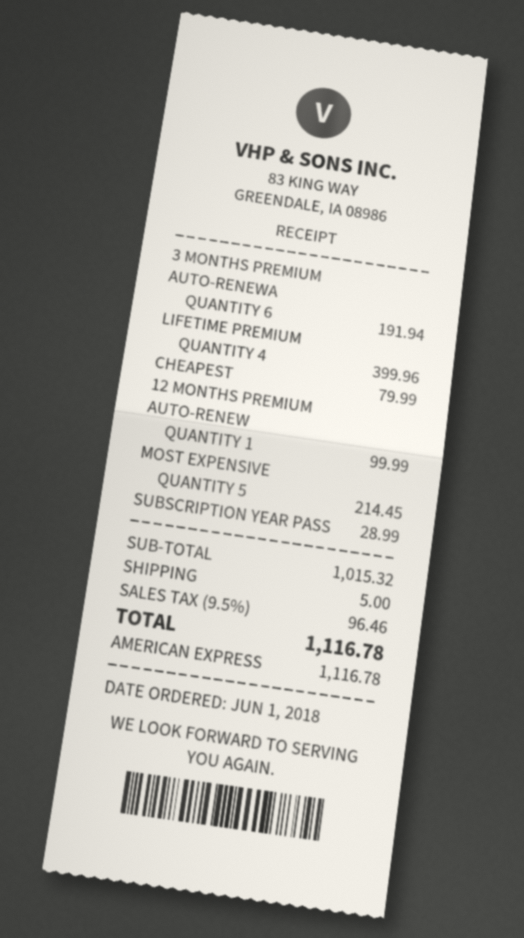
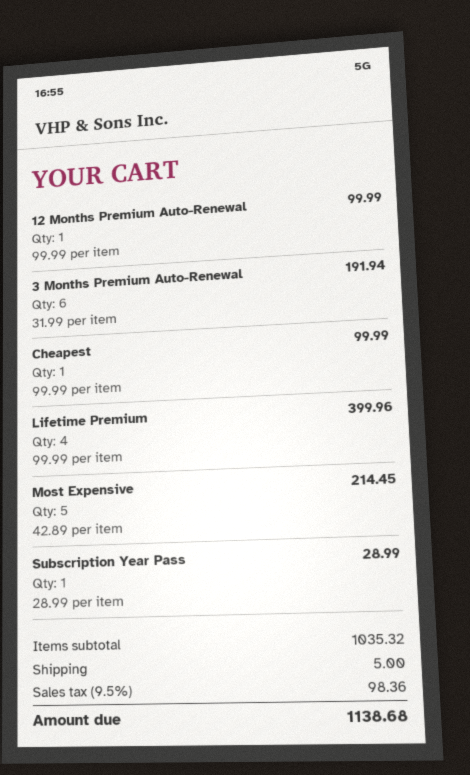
CHEAPEST: 1 for 79.99 -> 1 for 99.99
subtotal: 1015.32 -> 1035.32
tax: 9.5% = 96.46 -> 9.5% = 98.36
total: 1116.78 -> 1138.68

